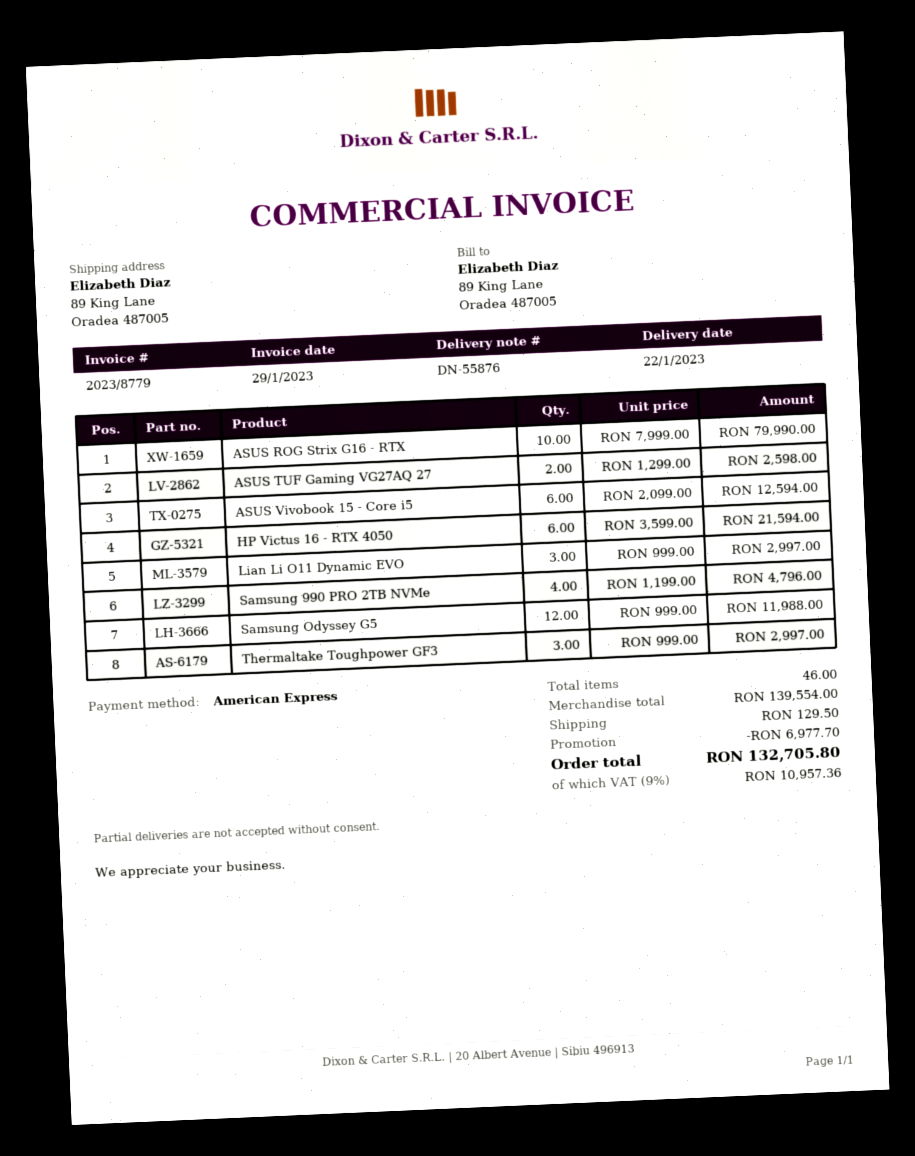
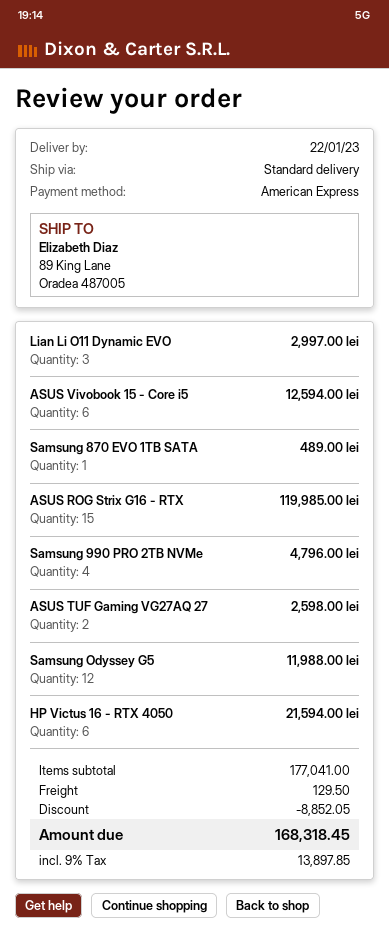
ASUS ROG Strix G16 - RTX: 10 for 79990.00 -> 15 for 119985.00
Thermaltake Toughpower GF3: 3 for 2997.00 -> none
Samsung 870 EVO 1TB SATA: none -> 1 for 489.00
subtotal: 139554.00 -> 177041.00
discount: 6977.70 -> 8852.05
tax: 9% = 10957.36 -> 9% = 13897.85
total: 132705.80 -> 168318.45

